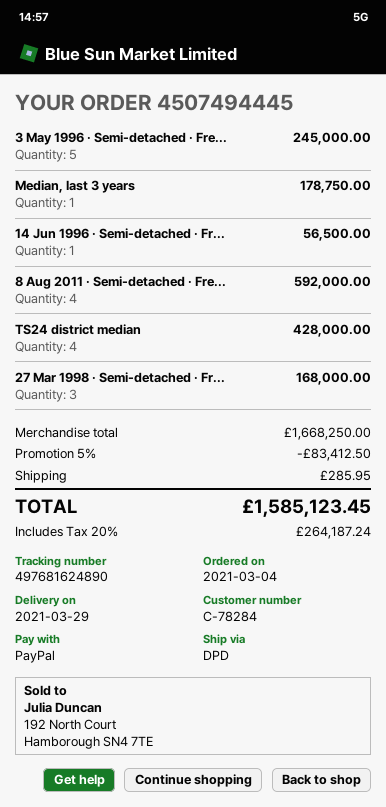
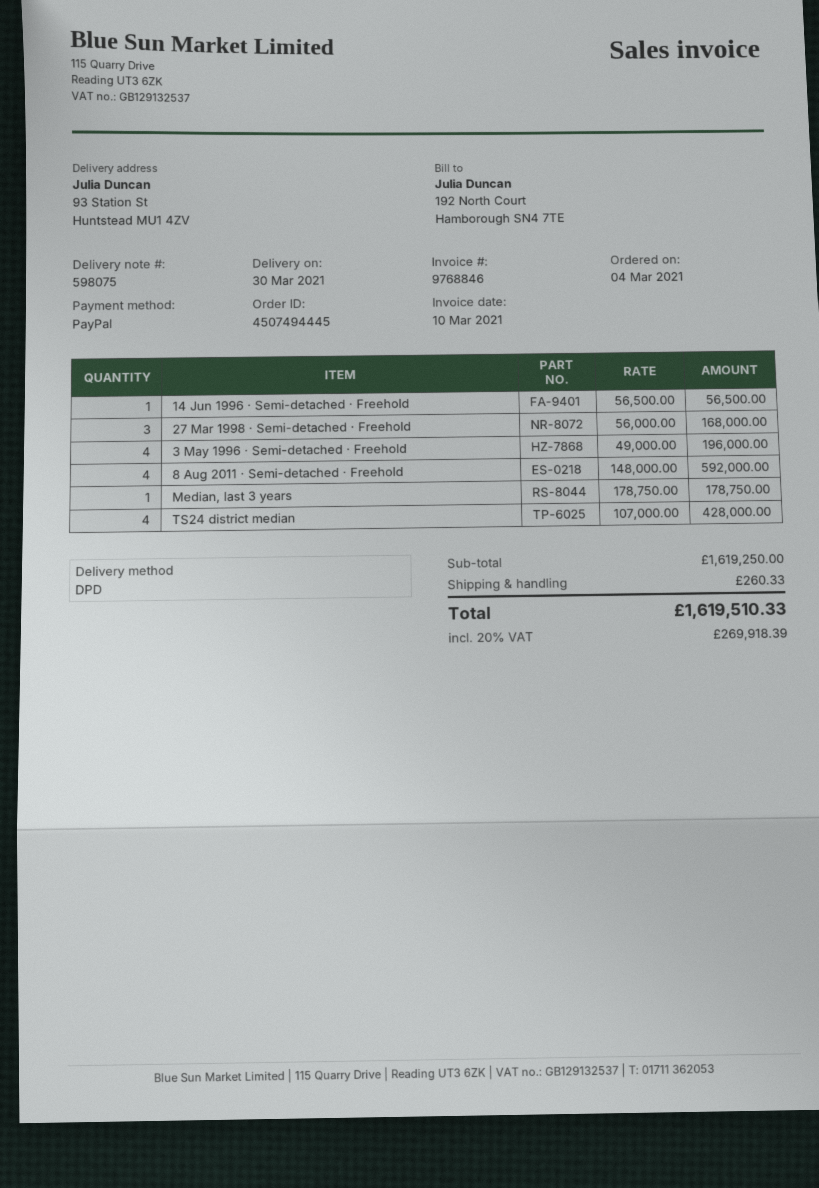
delivery date: 2021-03-29 -> 2021-03-30
3 May 1996 · Semi-detached · Fre...: 5 for 245000.00 -> 4 for 196000.00
subtotal: 1668250.00 -> 1619250.00
discount: 5% = 83412.50 -> none
shipping: 285.95 -> 260.33
tax: 20% = 264187.24 -> 20% = 269918.39
total: 1585123.45 -> 1619510.33

